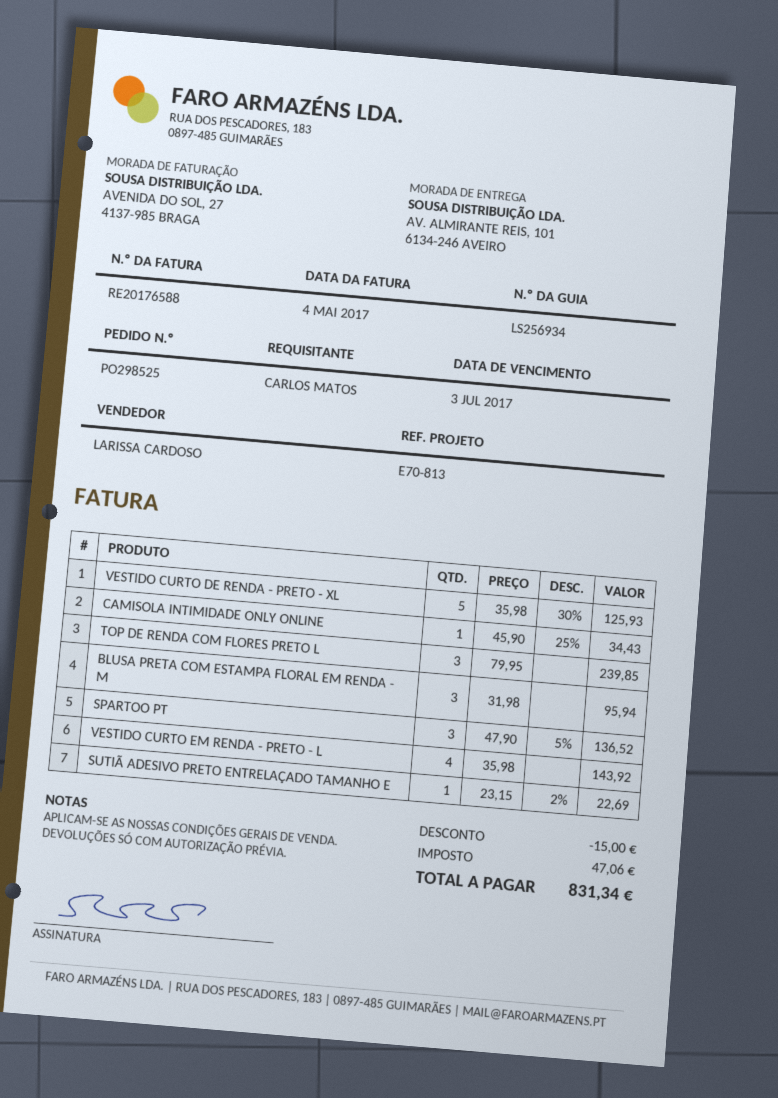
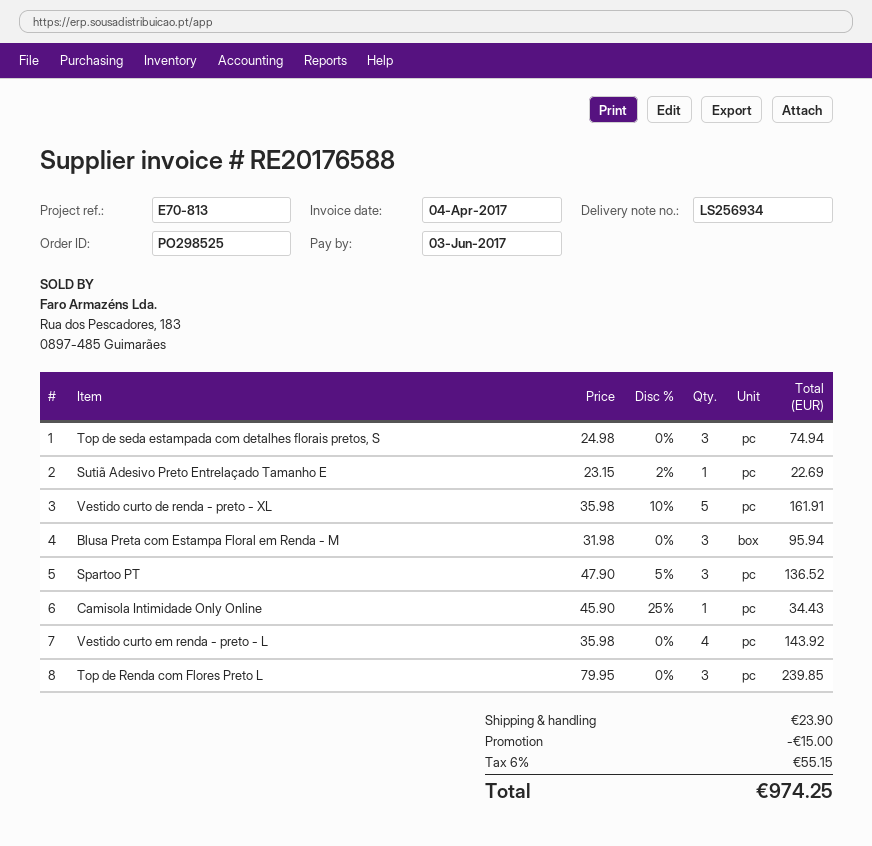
invoice date: 2017-05-04 -> 2017-04-04
due date: 2017-07-03 -> 2017-06-03
VESTIDO CURTO DE RENDA - PRETO - XL: 5 x 35.98 - 30% = 125.93 -> 5 x 35.98 - 10% = 161.91
Top de seda estampada com detalhes florais pretos, S: none -> 3 x 24.98 = 74.94
shipping: none -> 23.90
tax: 47.06 -> 55.15
total: 831.34 -> 974.25

